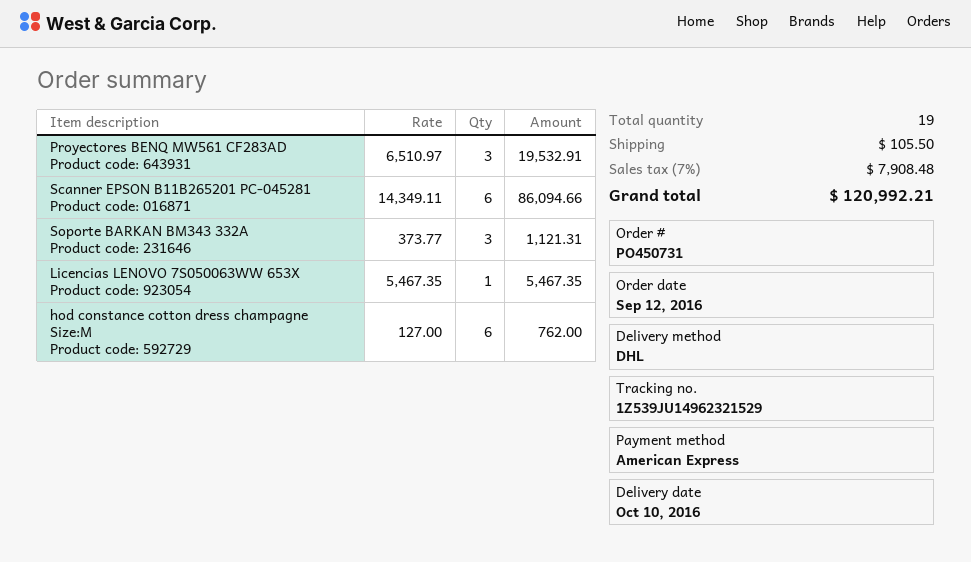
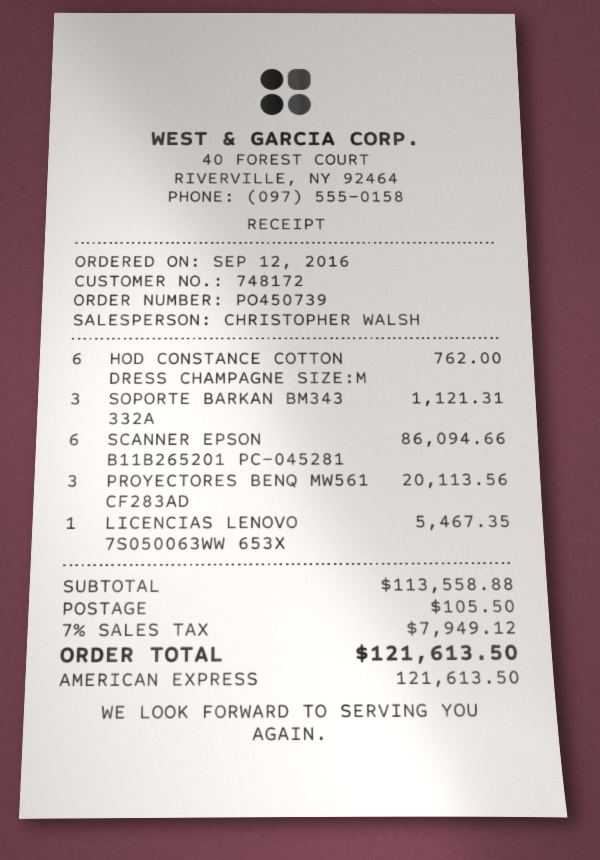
order number: PO450731 -> PO450739
Proyectores BENQ MW561 CF283AD: 3 for 19532.91 -> 3 for 20113.56
tax: 7% = 7908.48 -> 7% = 7949.12
total: 120992.21 -> 121613.50

